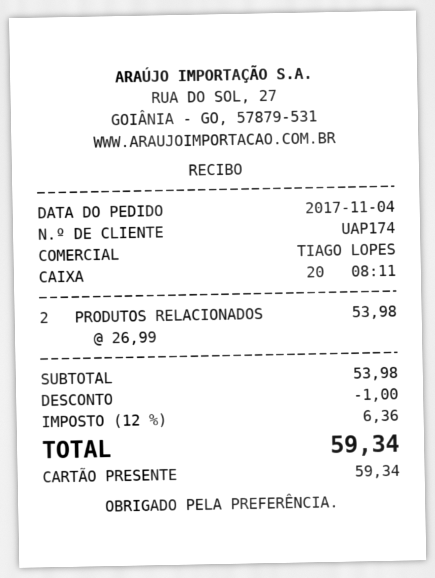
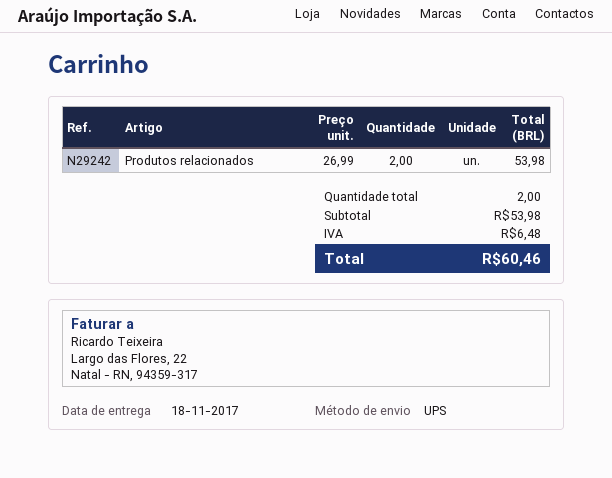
discount: 1.00 -> none
tax: 6.36 -> 6.48
total: 59.34 -> 60.46

